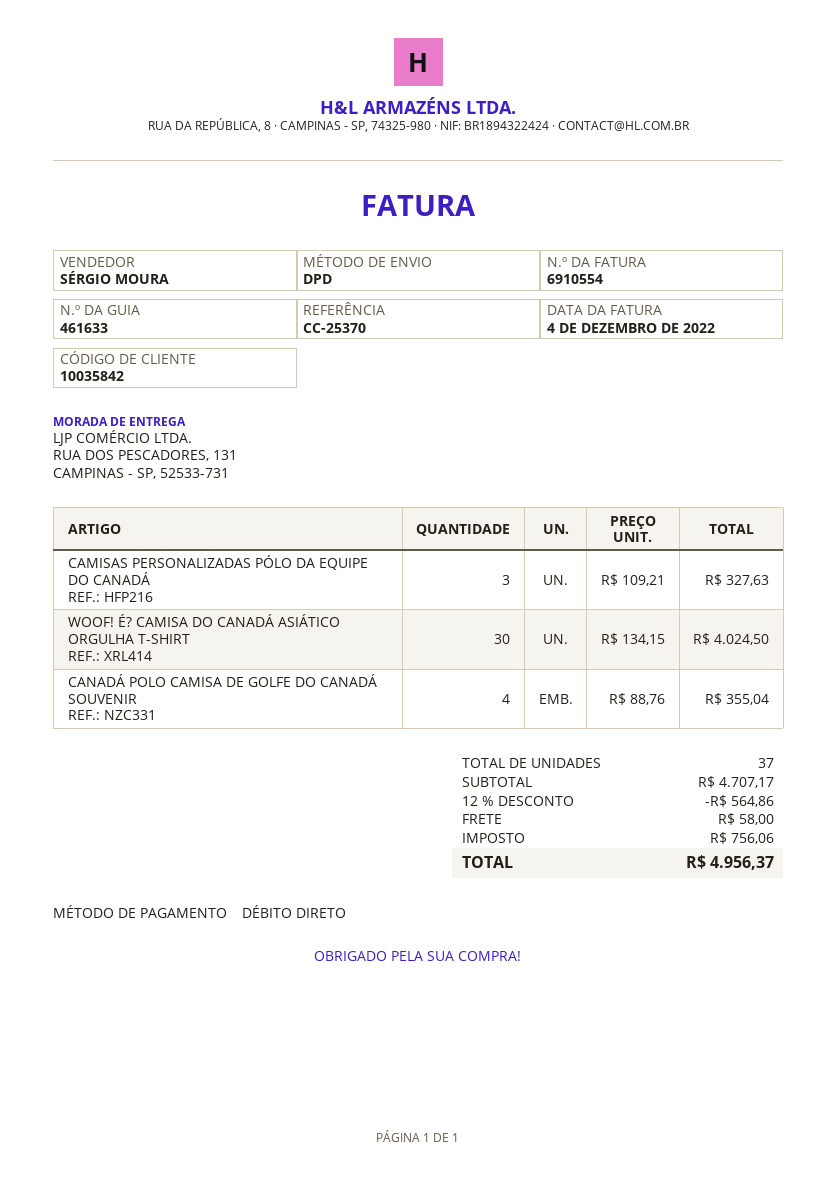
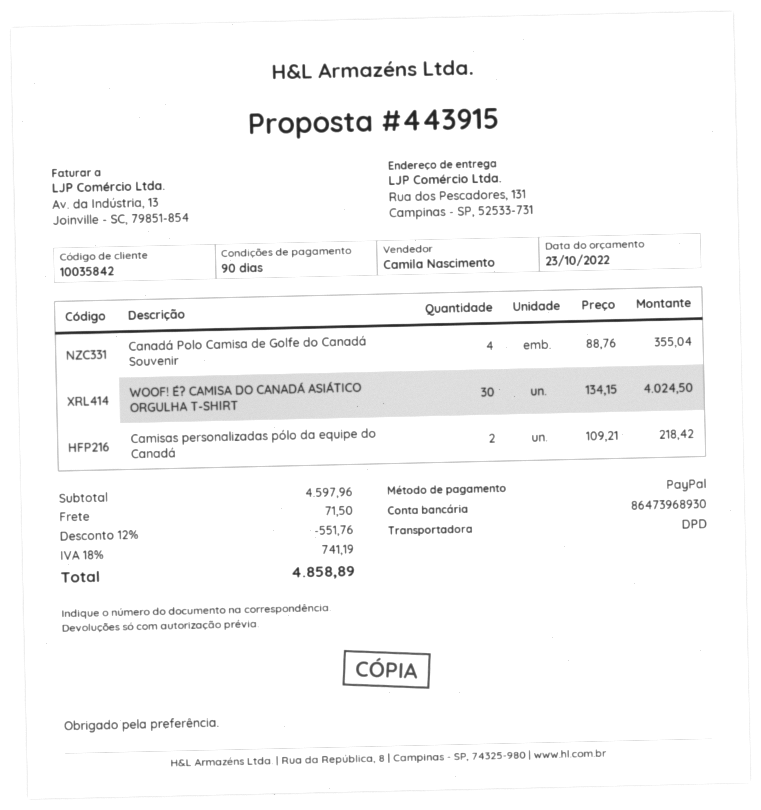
sales rep: SÉRGIO MOURA -> Camila Nascimento
payment method: direct debit -> PayPal
CAMISAS PERSONALIZADAS PÓLO DA EQUIPE DO CANADÁ: 3 x 109.21 = 327.63 -> 2 x 109.21 = 218.42
subtotal: 4707.17 -> 4597.96
discount: 12% = 564.86 -> 12% = 551.76
shipping: 58.00 -> 71.50
tax: 756.06 -> 741.19
total: 4956.37 -> 4858.89

